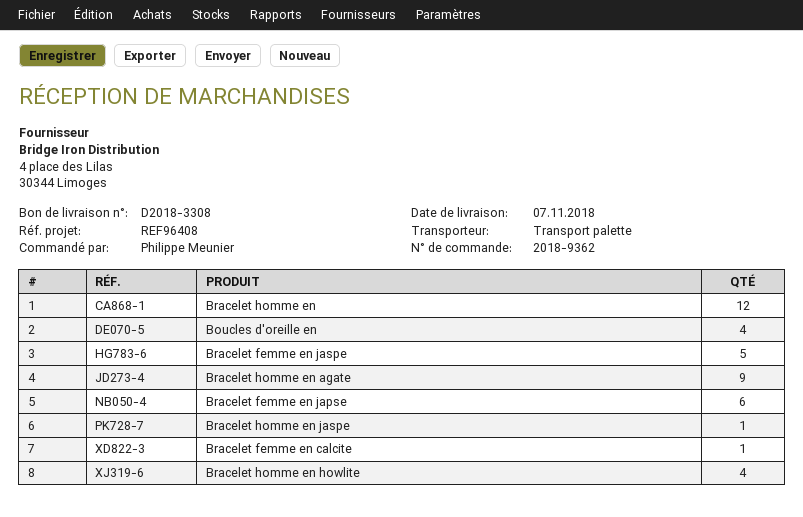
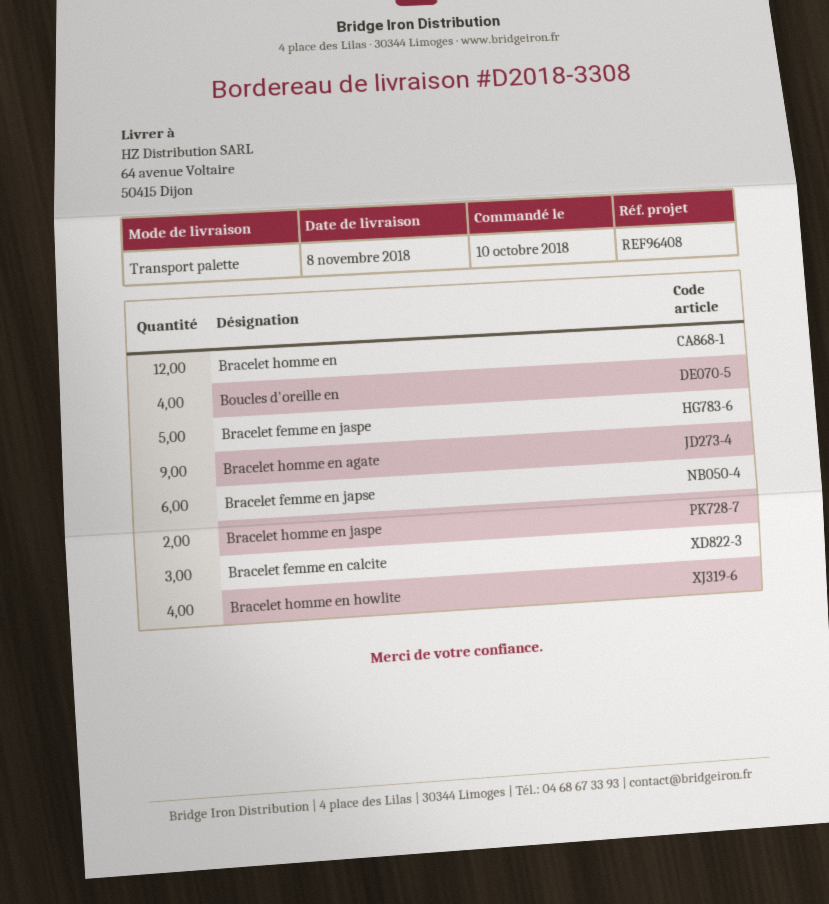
delivery date: 2018-11-07 -> 2018-11-08
Bracelet homme en jaspe: 1 -> 2
Bracelet femme en calcite: 1 -> 3

